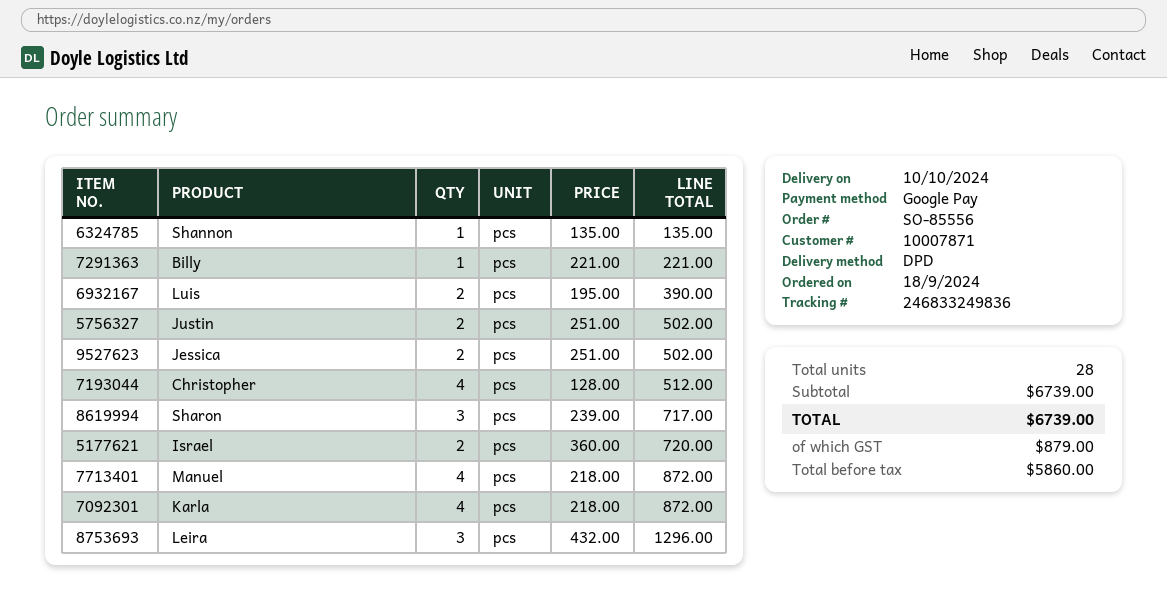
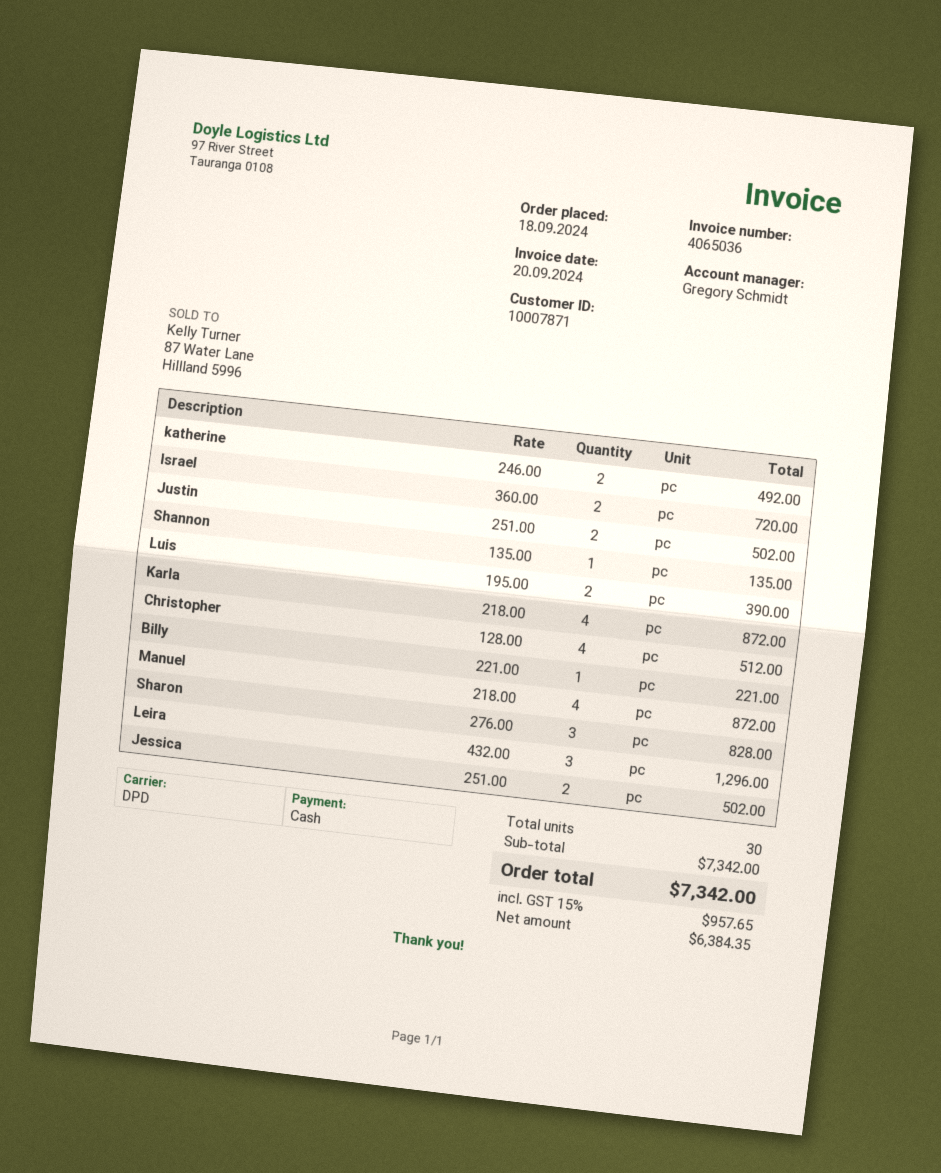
payment method: Google Pay -> cash
Sharon: 3 x 239.00 = 717.00 -> 3 x 276.00 = 828.00
katherine: none -> 2 x 246.00 = 492.00
total quantity: 28 -> 30
subtotal: 6739.00 -> 7342.00
net: 5860.00 -> 6384.35
tax: 879.00 -> 957.65
total: 6739.00 -> 7342.00

